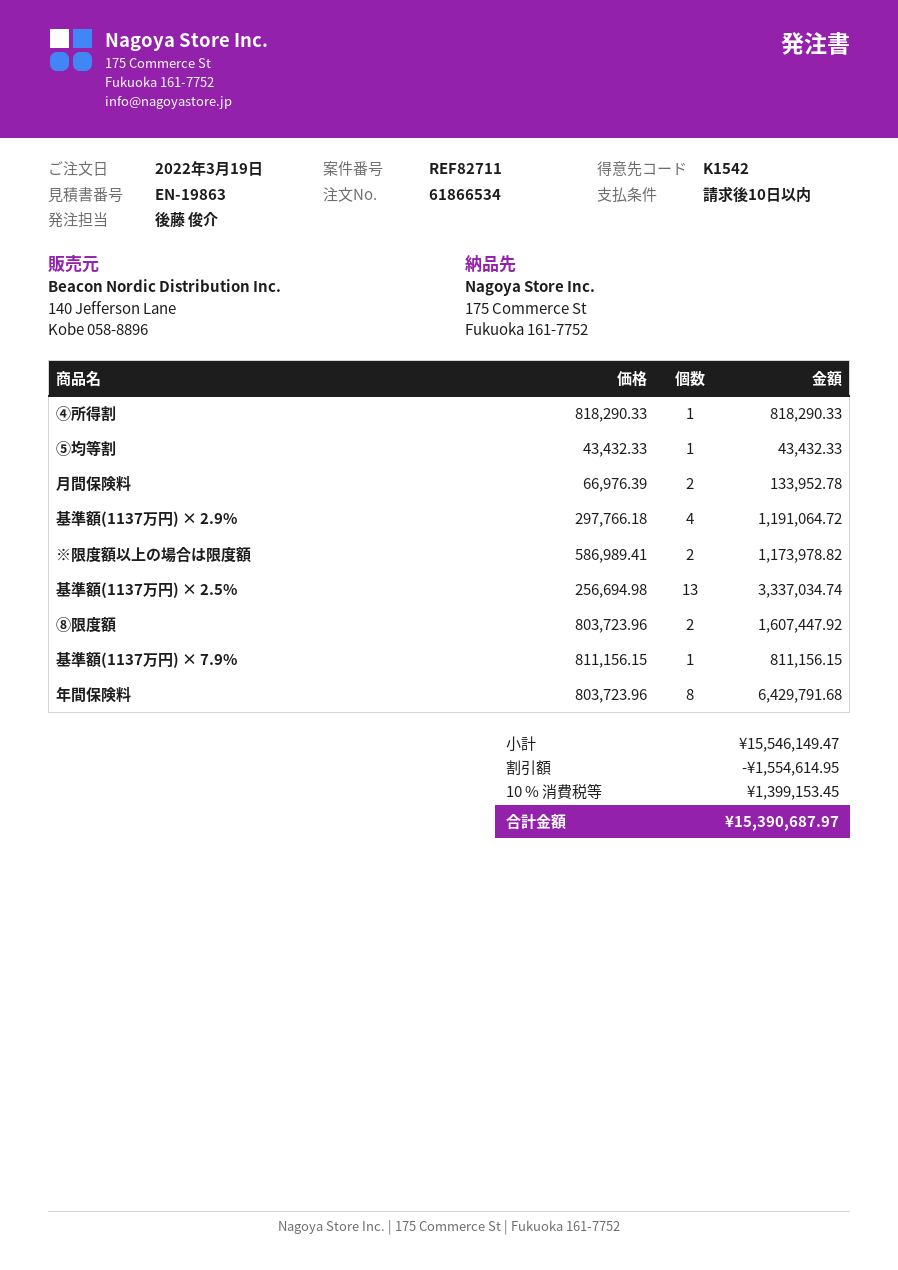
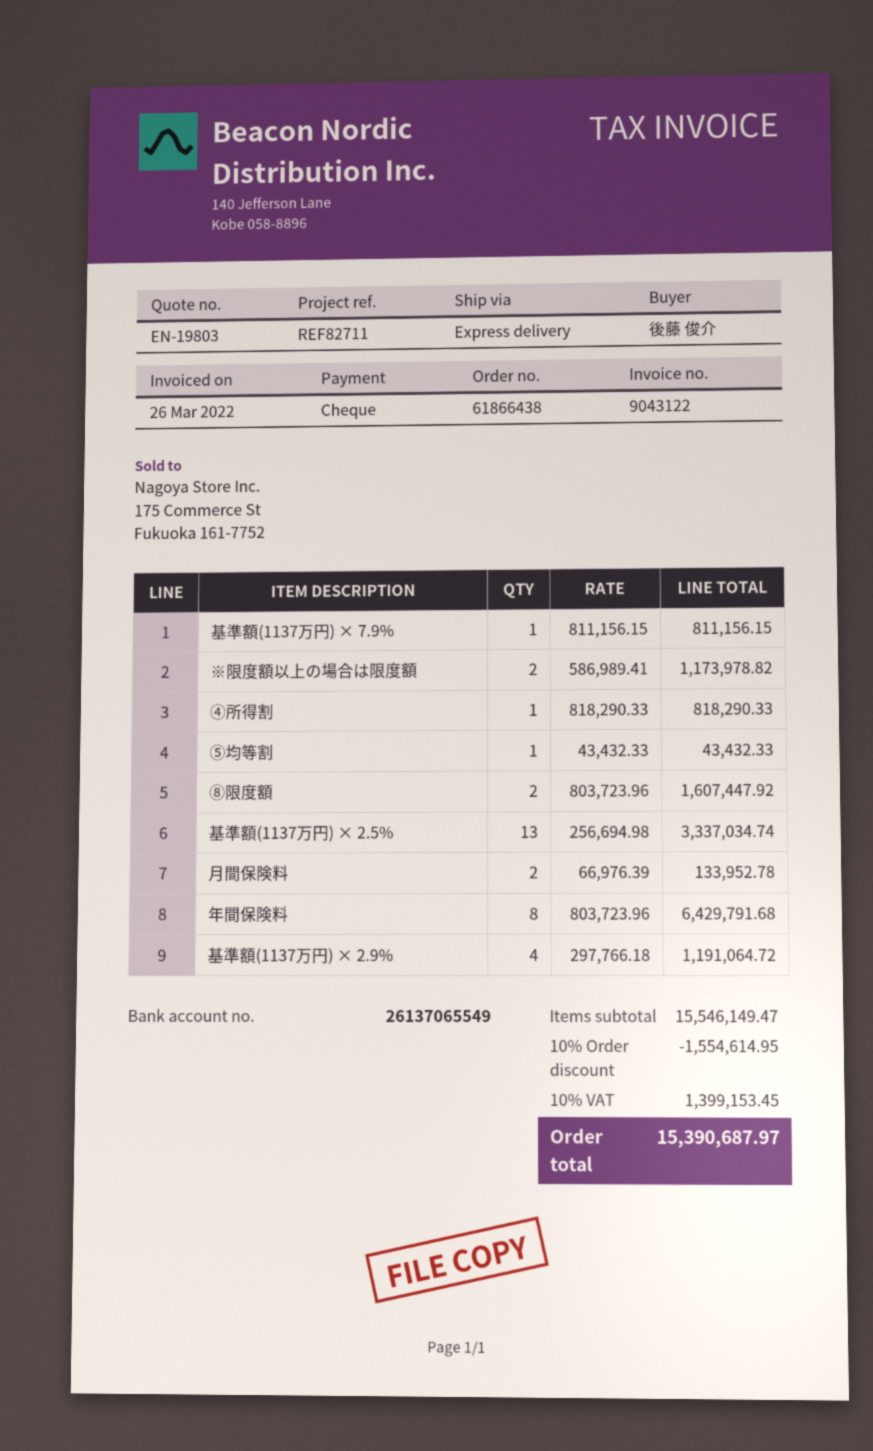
quote number: EN-19863 -> EN-19803
order number: 61866534 -> 61866438

